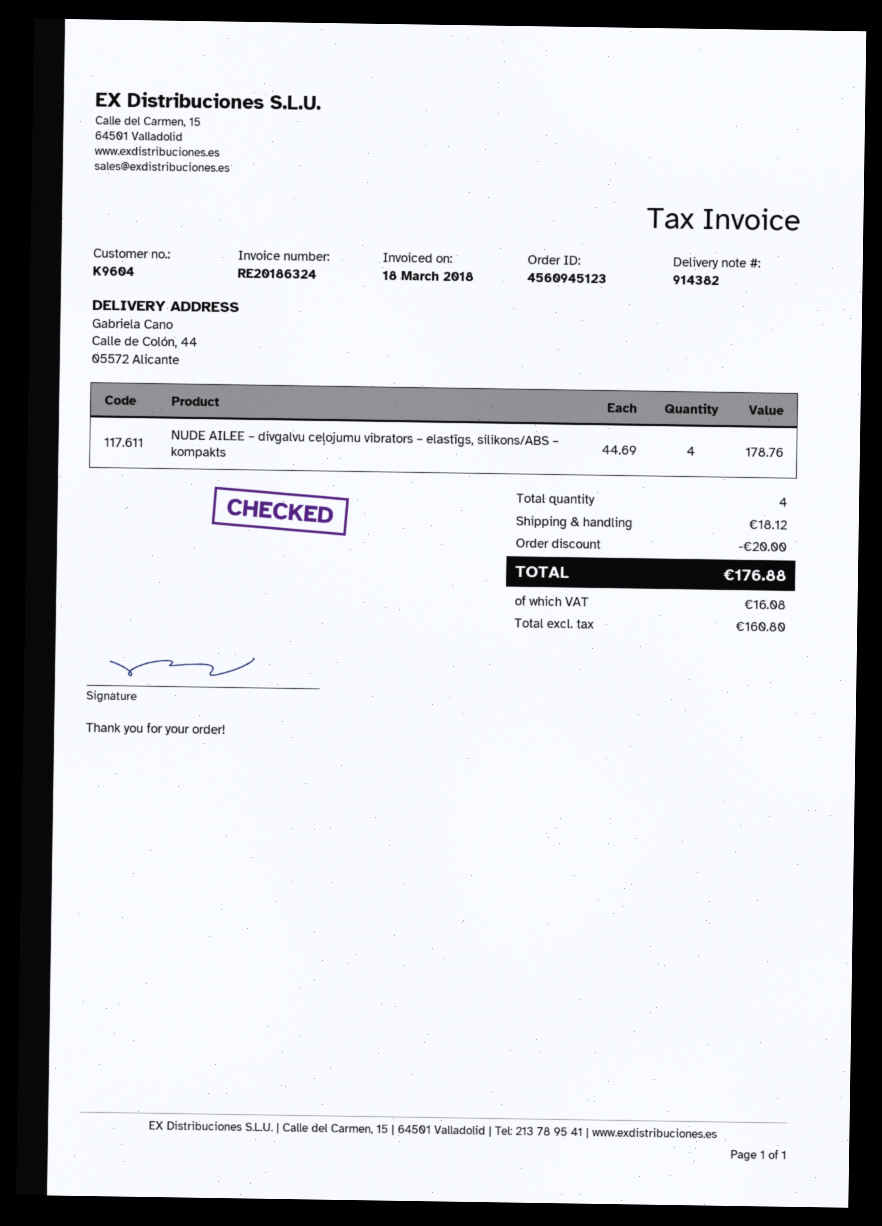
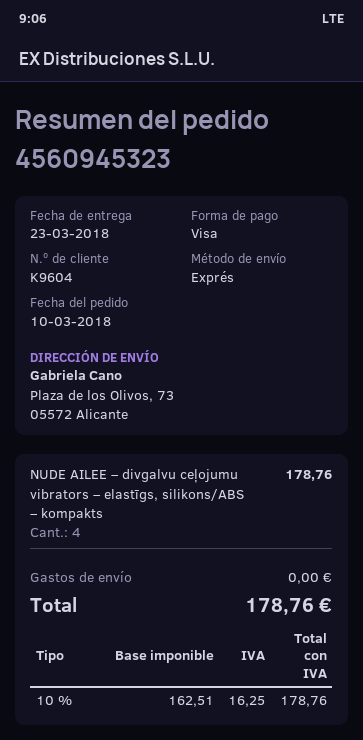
order number: 4560945123 -> 4560945323
ship to: Calle de Colón, 44, 05572 Alicante -> Plaza de los Olivos, 73, 05572 Alicante
discount: 20.00 -> none
shipping: 18.12 -> 0.00
net: 160.80 -> 162.51
tax: 16.08 -> 16.25
total: 176.88 -> 178.76

